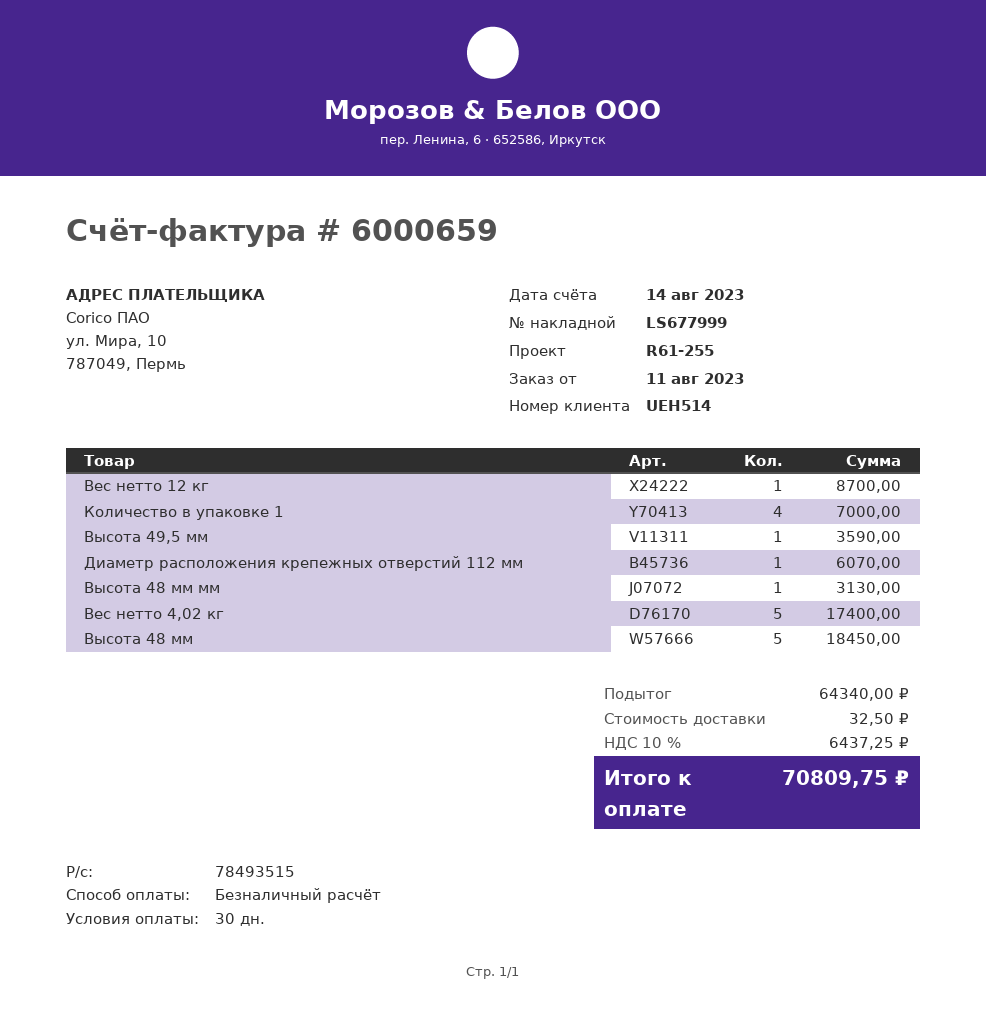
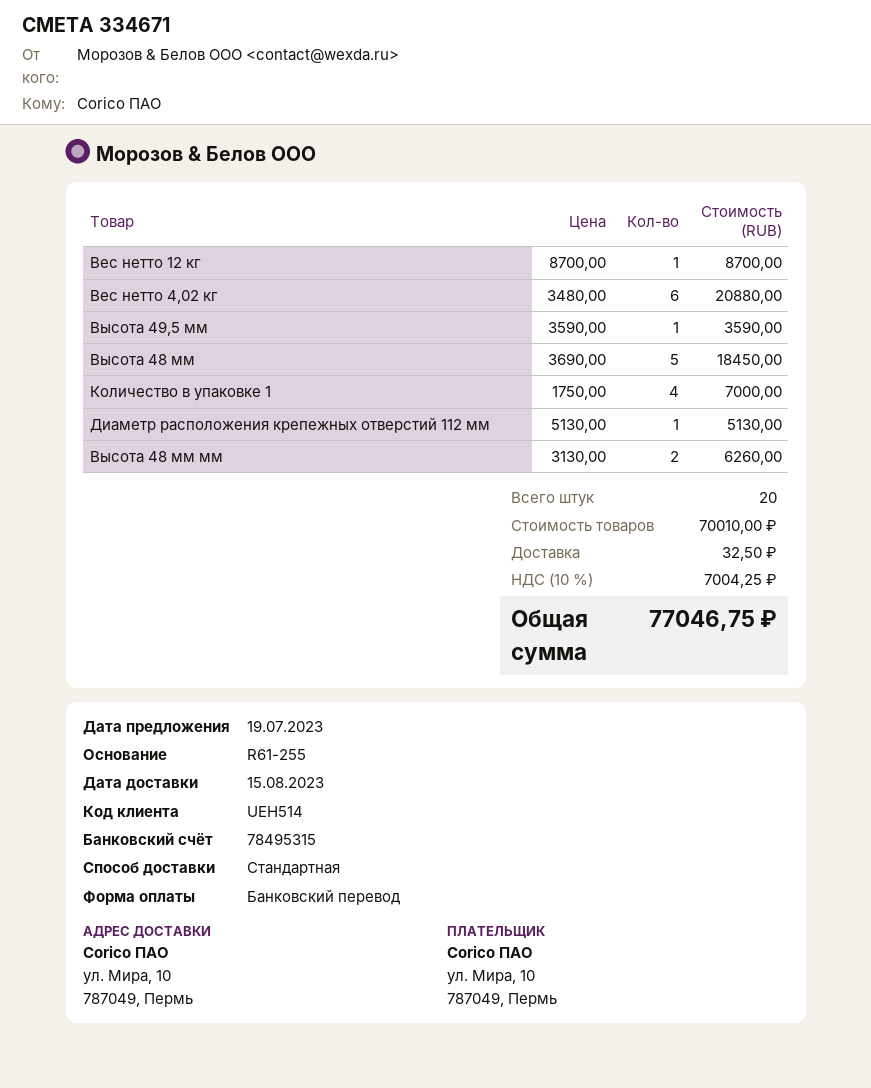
bank account: 78493515 -> 78495315
Диаметр расположения крепежных отверстий 112 мм: 1 for 6070.00 -> 1 for 5130.00
Высота 48 мм мм: 1 for 3130.00 -> 2 for 6260.00
Вес нетто 4,02 кг: 5 for 17400.00 -> 6 for 20880.00
subtotal: 64340.00 -> 70010.00
tax: 10% = 6437.25 -> 10% = 7004.25
total: 70809.75 -> 77046.75

